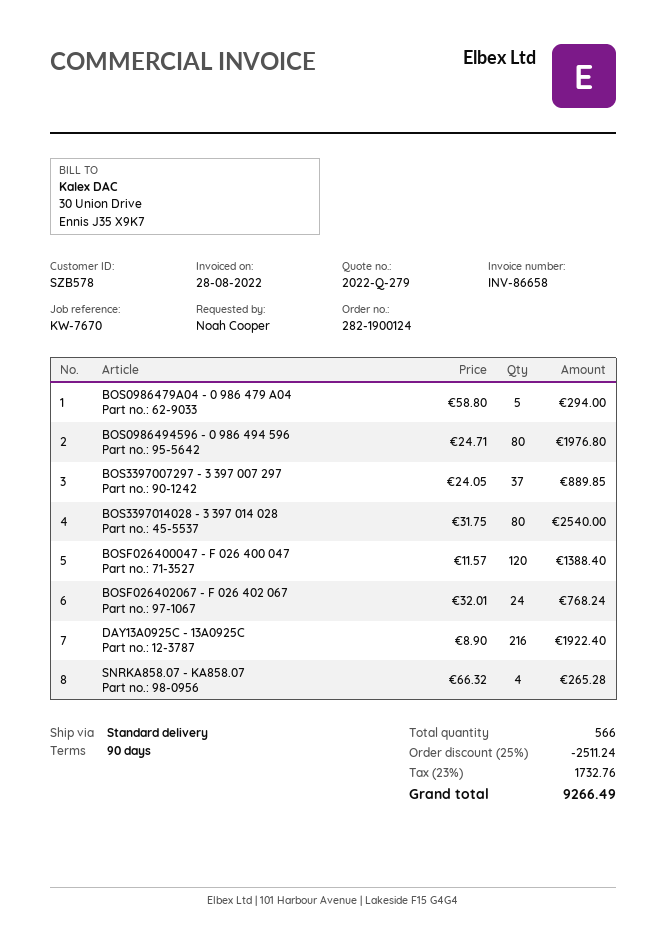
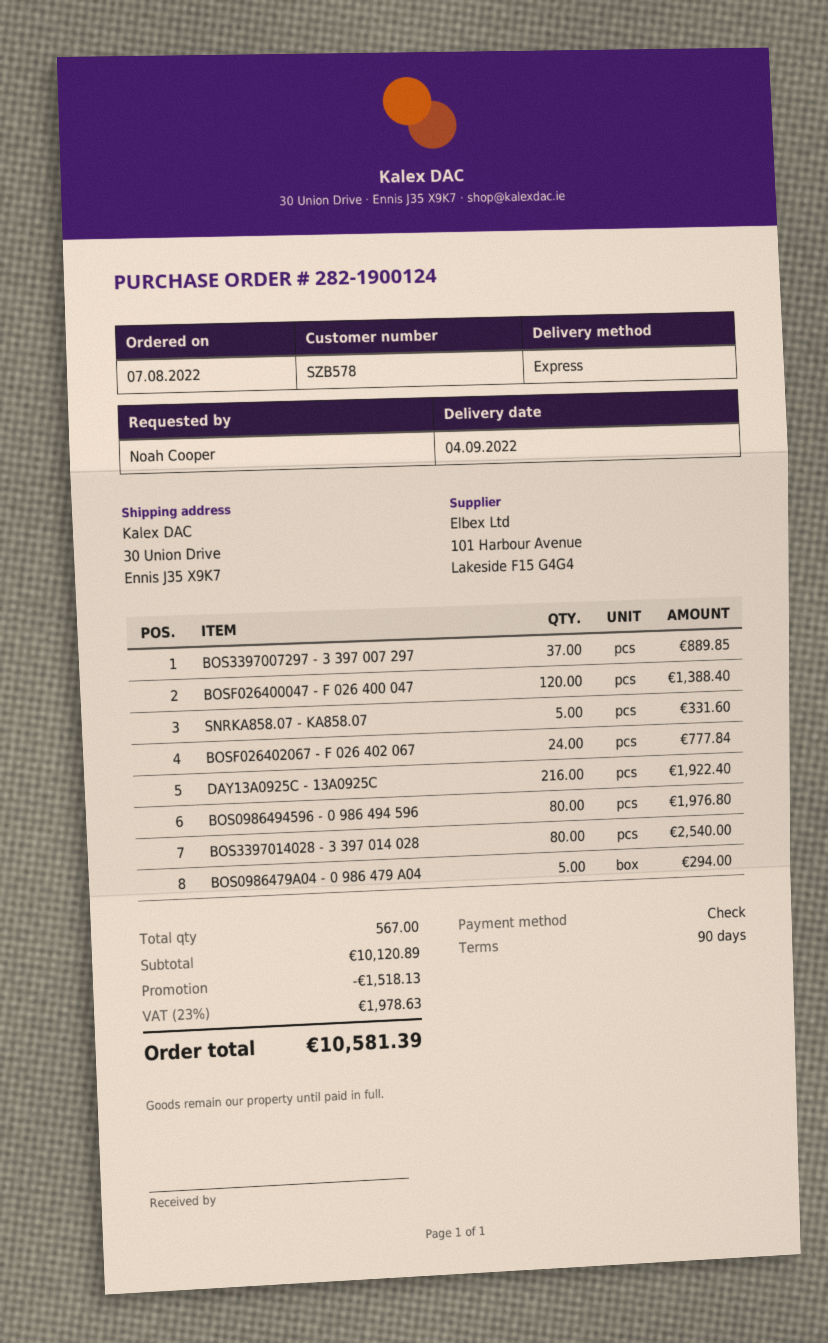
shipping method: standard -> express
BOSF026402067 - F 026 402 067: 24 for 768.24 -> 24 for 777.84
SNRKA858.07 - KA858.07: 4 for 265.28 -> 5 for 331.60
total quantity: 566 -> 567
discount: 2511.24 -> 1518.13
tax: 23% = 1732.76 -> 23% = 1978.63
total: 9266.49 -> 10581.39

